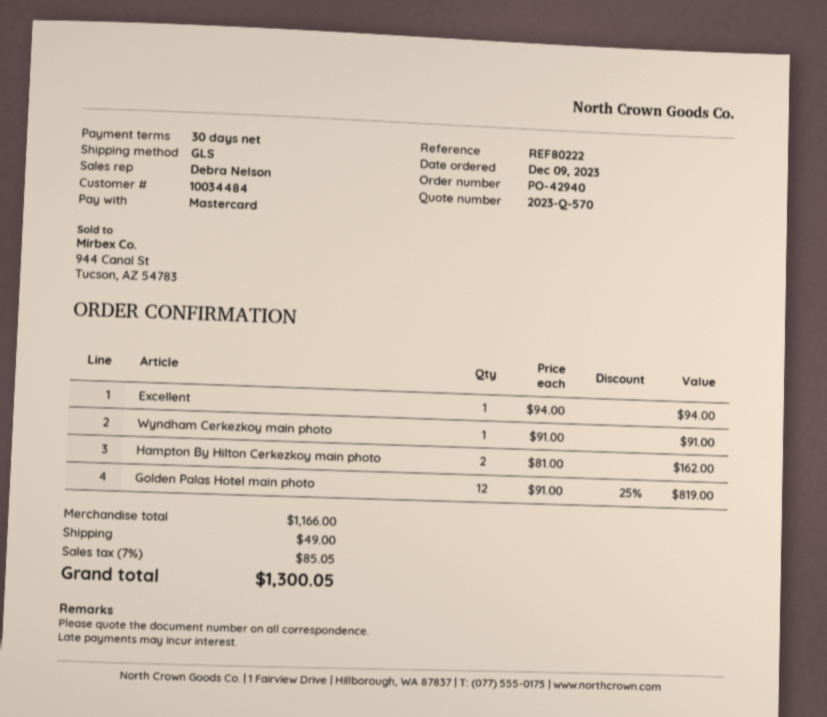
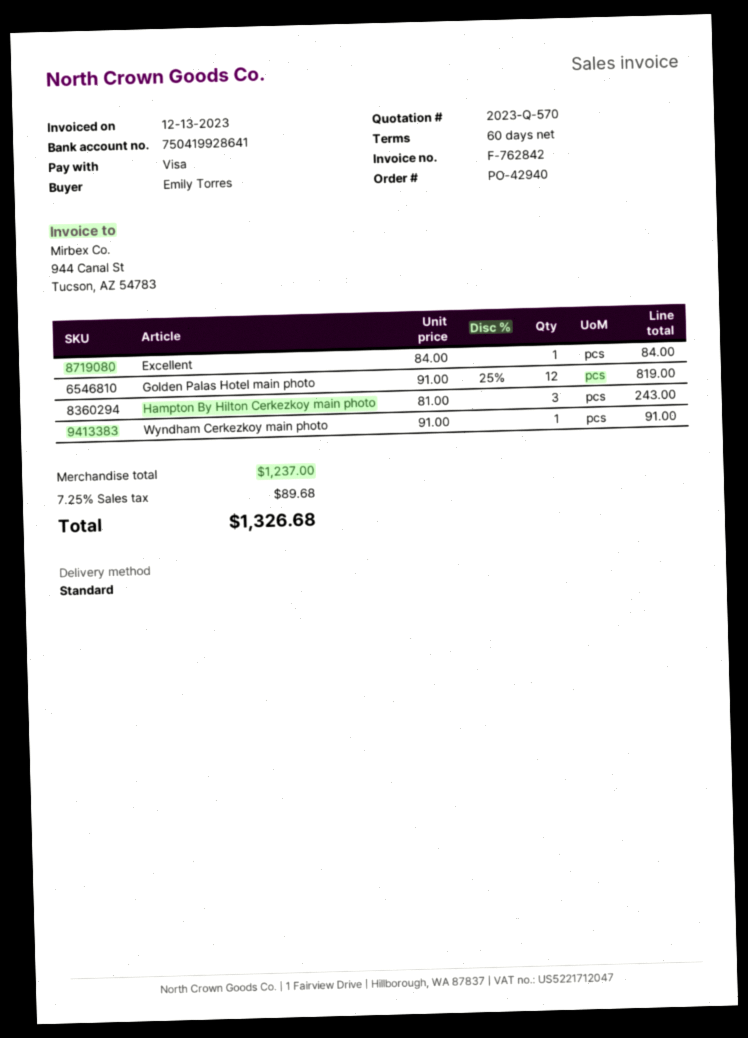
payment terms: 30 days -> 60 days
payment method: Mastercard -> Visa
shipping method: GLS -> standard
Excellent: 1 x 94.00 = 94.00 -> 1 x 84.00 = 84.00
Hampton By Hilton Cerkezkoy main photo: 2 x 81.00 = 162.00 -> 3 x 81.00 = 243.00
subtotal: 1166.00 -> 1237.00
shipping: 49.00 -> none
tax: 7% = 85.05 -> 7.25% = 89.68
total: 1300.05 -> 1326.68

